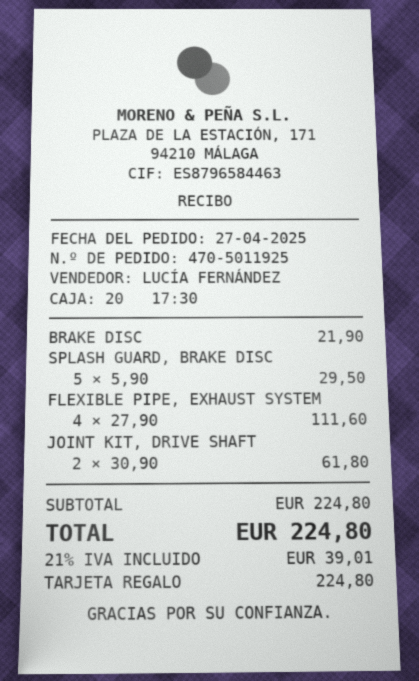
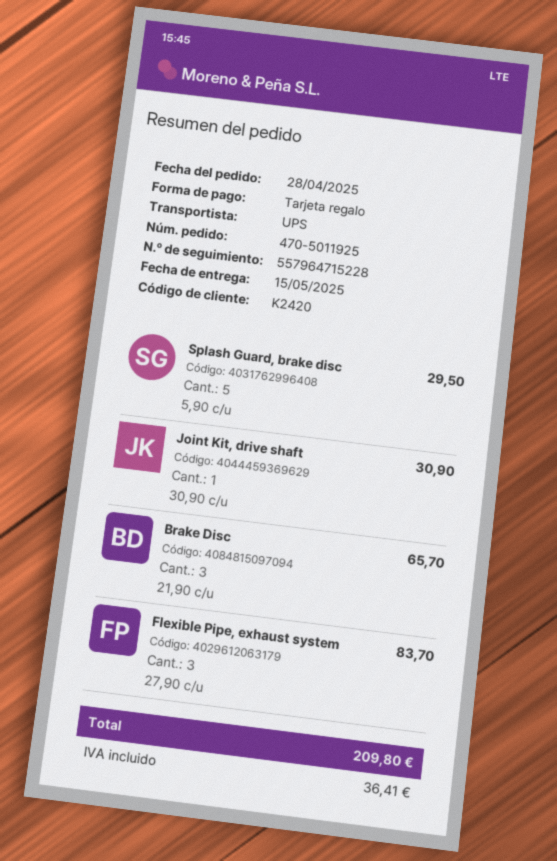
order date: 2025-04-27 -> 2025-04-28
BRAKE DISC: 1 x 21.90 = 21.90 -> 3 x 21.90 = 65.70
FLEXIBLE PIPE, EXHAUST SYSTEM: 4 x 27.90 = 111.60 -> 3 x 27.90 = 83.70
JOINT KIT, DRIVE SHAFT: 2 x 30.90 = 61.80 -> 1 x 30.90 = 30.90
tax: 39.01 -> 36.41
total: 224.80 -> 209.80

